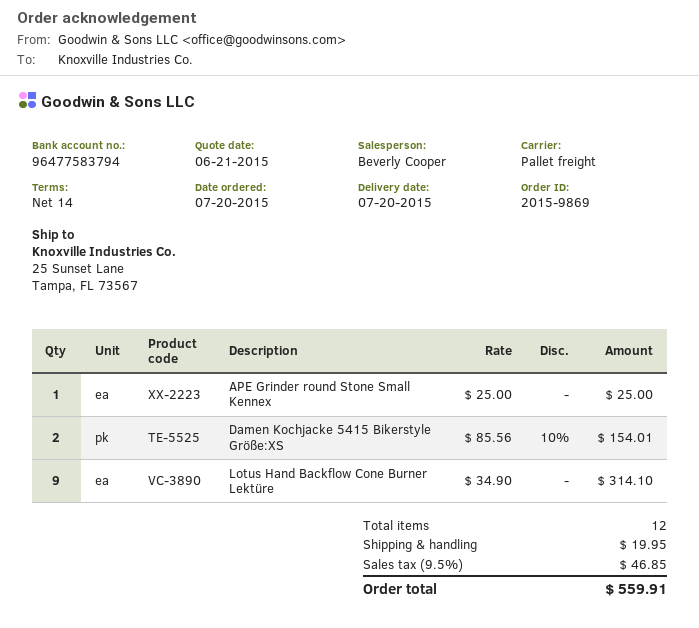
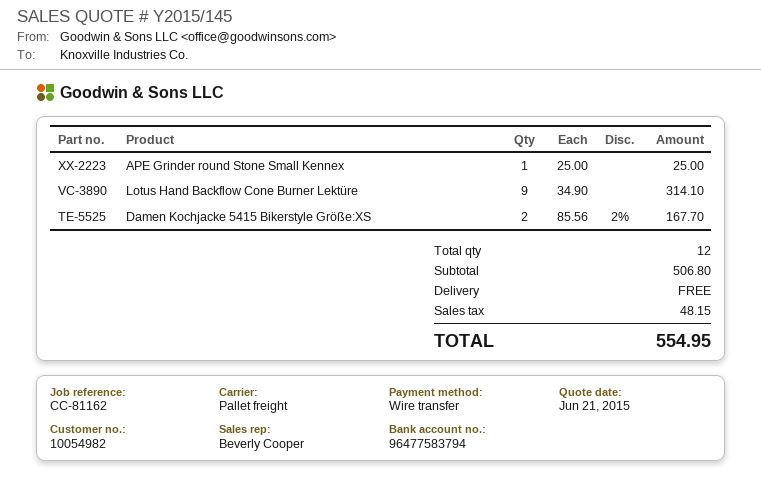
Damen Kochjacke 5415 Bikerstyle Größe:XS: 2 x 85.56 - 10% = 154.01 -> 2 x 85.56 - 2% = 167.70
shipping: 19.95 -> 0.00
tax: 46.85 -> 48.15
total: 559.91 -> 554.95

